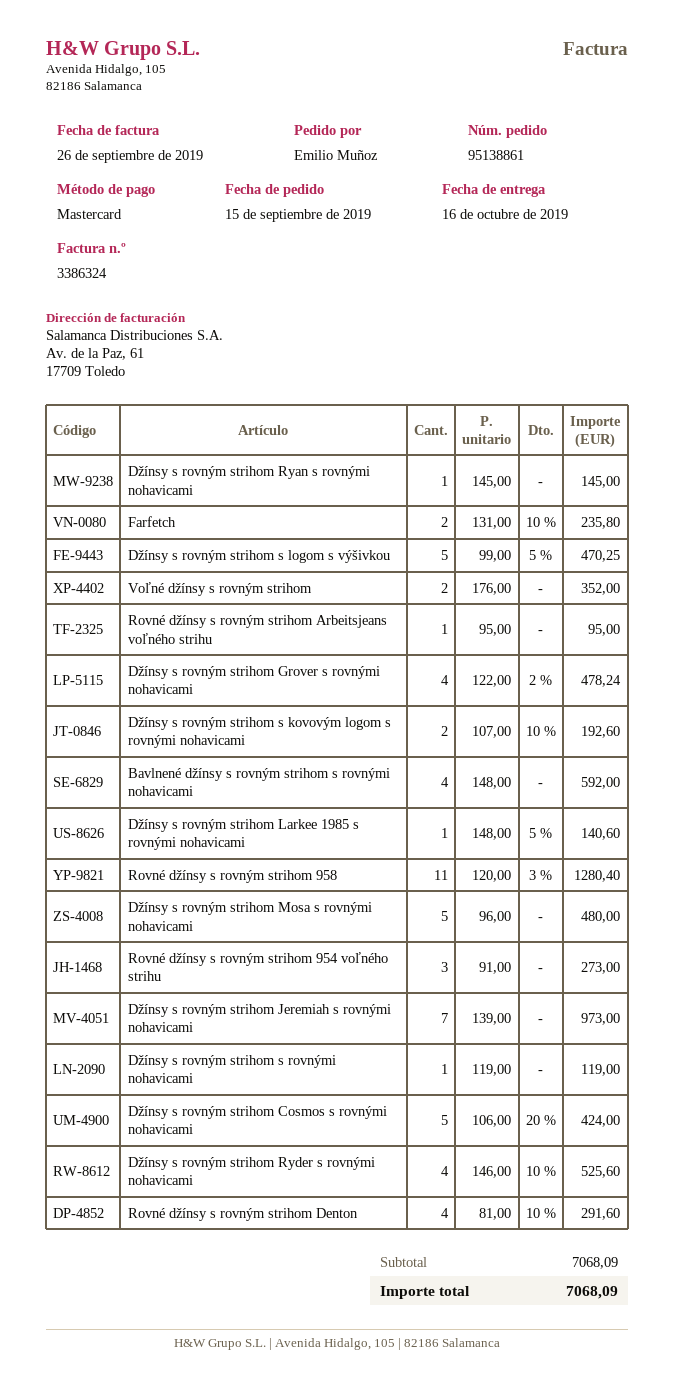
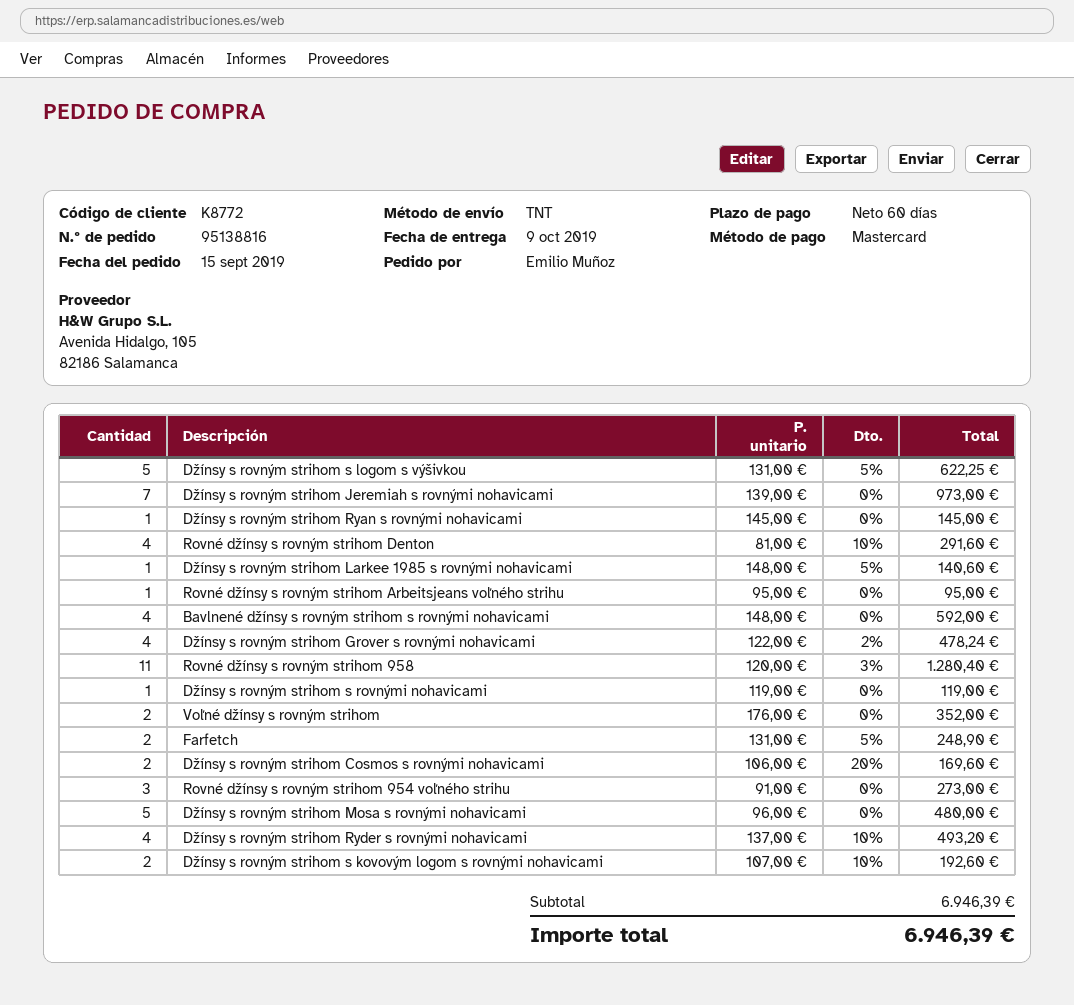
order number: 95138861 -> 95138816
delivery date: 2019-10-16 -> 2019-10-09
Farfetch: 2 x 131.00 - 10% = 235.80 -> 2 x 131.00 - 5% = 248.90
Džínsy s rovným strihom s logom s výšivkou: 5 x 99.00 - 5% = 470.25 -> 5 x 131.00 - 5% = 622.25
Džínsy s rovným strihom Cosmos s rovnými nohavicami: 5 x 106.00 - 20% = 424.00 -> 2 x 106.00 - 20% = 169.60
Džínsy s rovným strihom Ryder s rovnými nohavicami: 4 x 146.00 - 10% = 525.60 -> 4 x 137.00 - 10% = 493.20
subtotal: 7068.09 -> 6946.39
total: 7068.09 -> 6946.39

